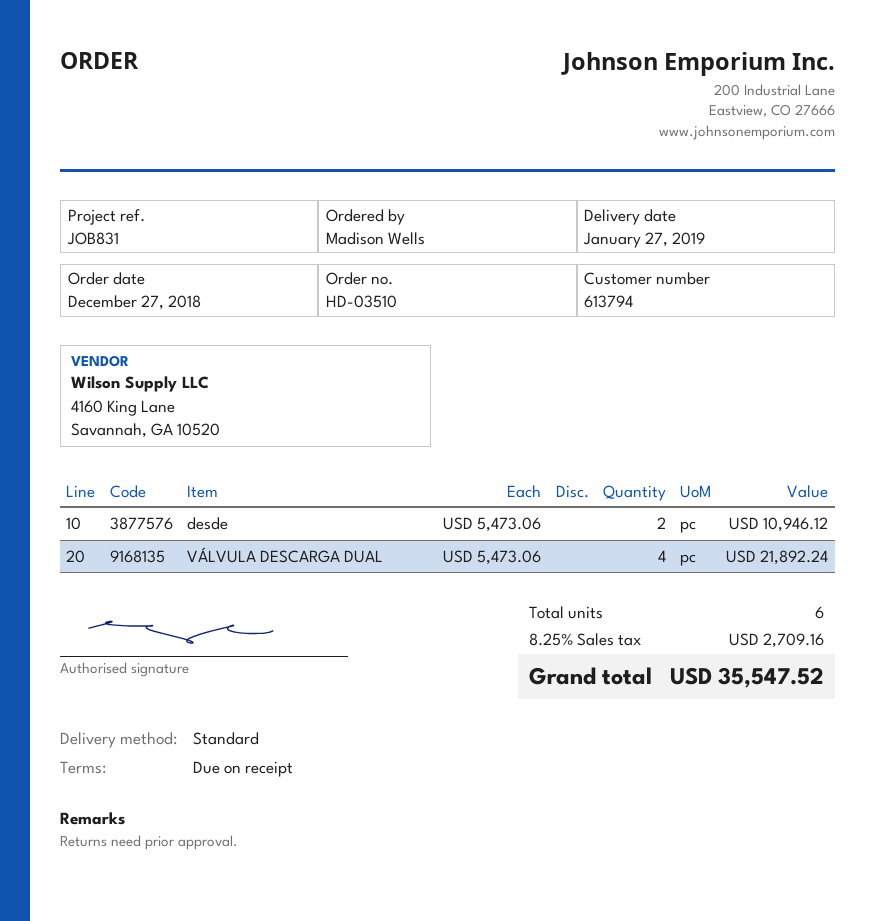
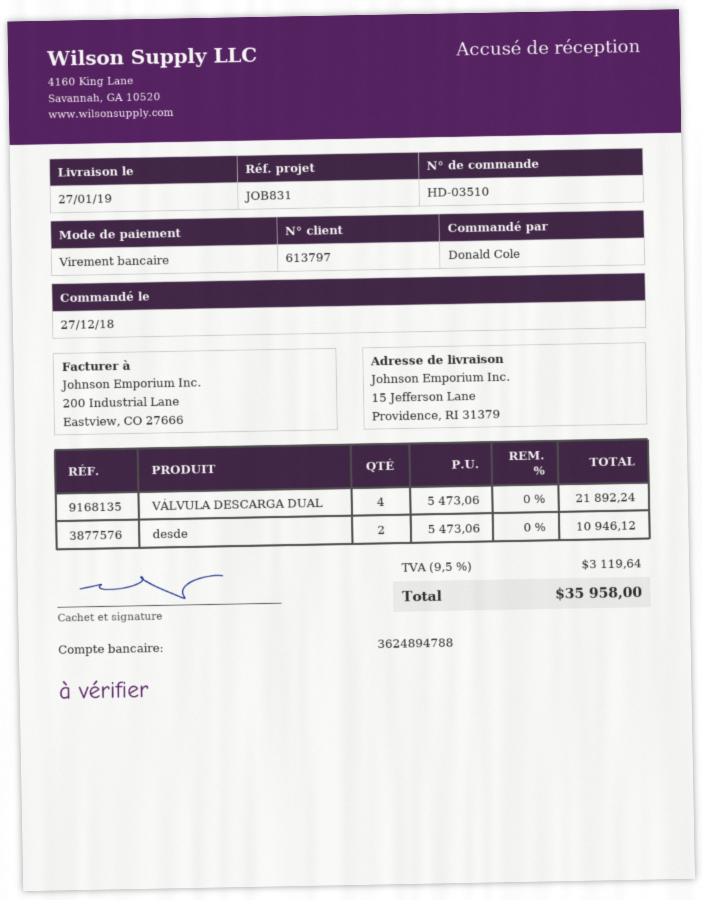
customer number: 613794 -> 613797
ordered by: Madison Wells -> Donald Cole
tax: 8.25% = 2709.16 -> 9.5% = 3119.64
total: 35547.52 -> 35958.00

